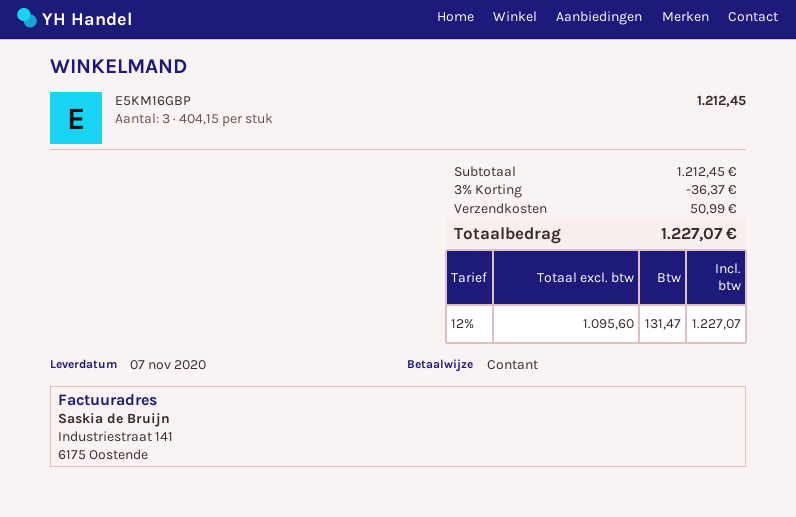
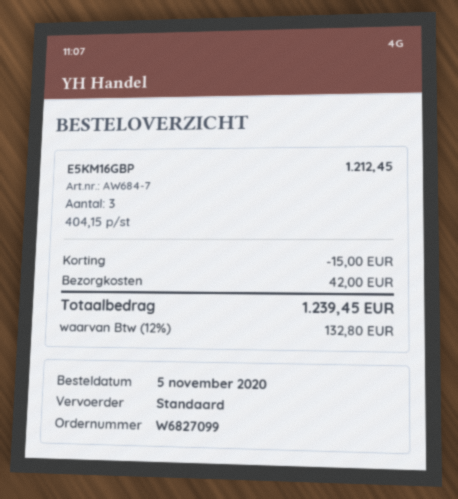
discount: 36.37 -> 15.00
shipping: 50.99 -> 42.00
tax: 12% = 131.47 -> 12% = 132.80
total: 1227.07 -> 1239.45

